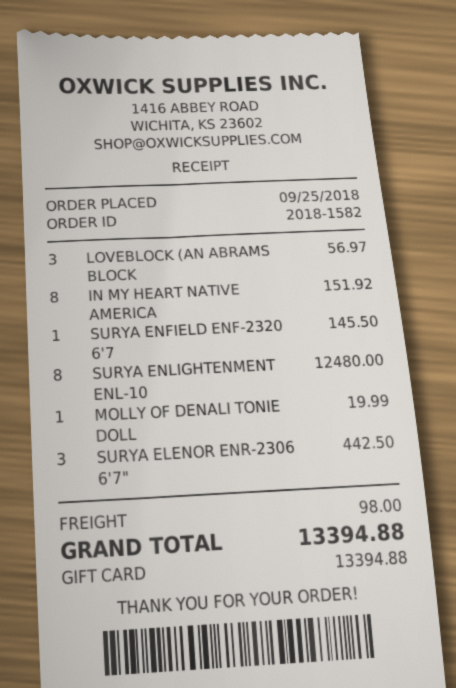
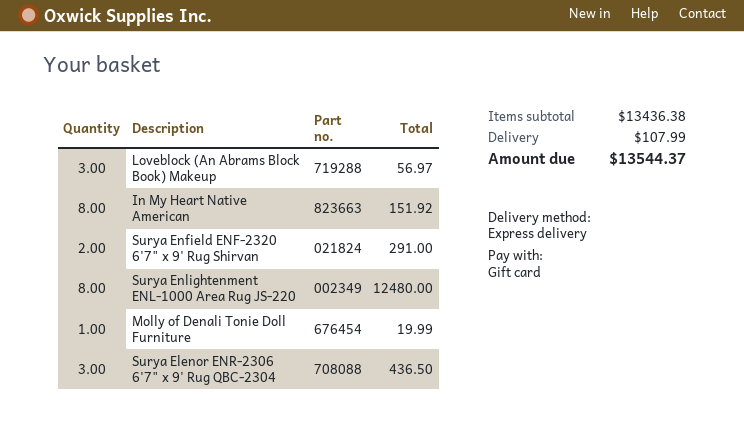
SURYA ENFIELD ENF-2320 6'7: 1 for 145.50 -> 2 for 291.00
SURYA ELENOR ENR-2306 6'7": 3 for 442.50 -> 3 for 436.50
shipping: 98.00 -> 107.99
total: 13394.88 -> 13544.37

